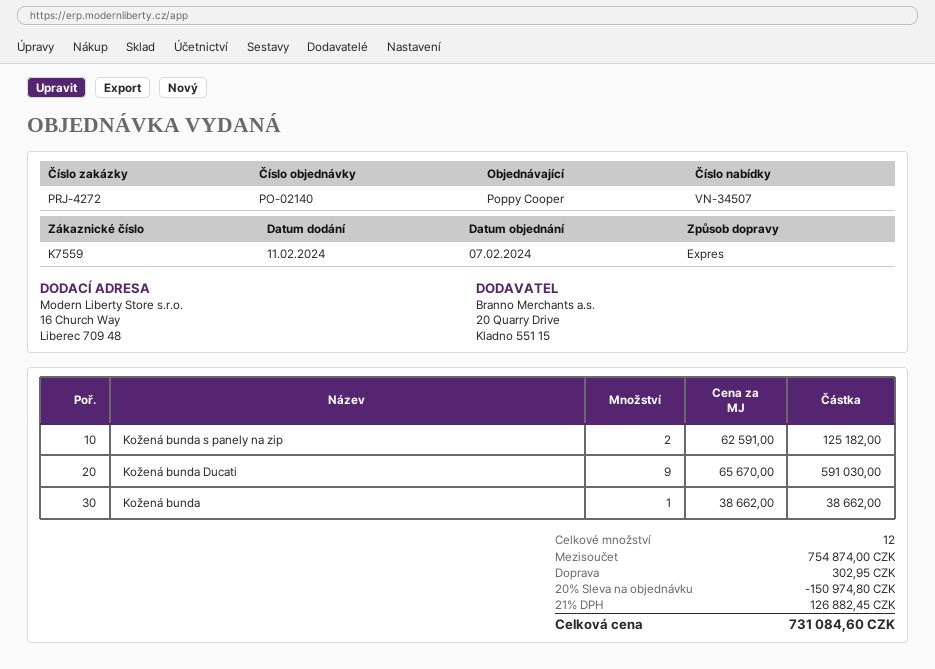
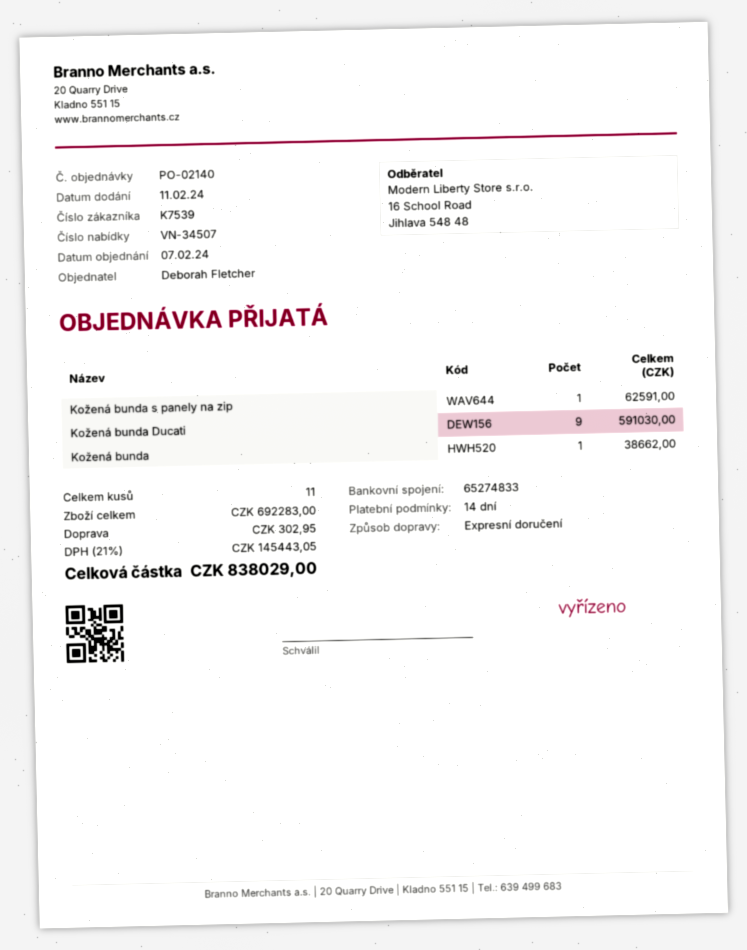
customer number: K7559 -> K7539
ordered by: Poppy Cooper -> Deborah Fletcher
Kožená bunda s panely na zip: 2 for 125182.00 -> 1 for 62591.00
total quantity: 12 -> 11
subtotal: 754874.00 -> 692283.00
discount: 20% = 150974.80 -> none
tax: 21% = 126882.45 -> 21% = 145443.05
total: 731084.60 -> 838029.00

